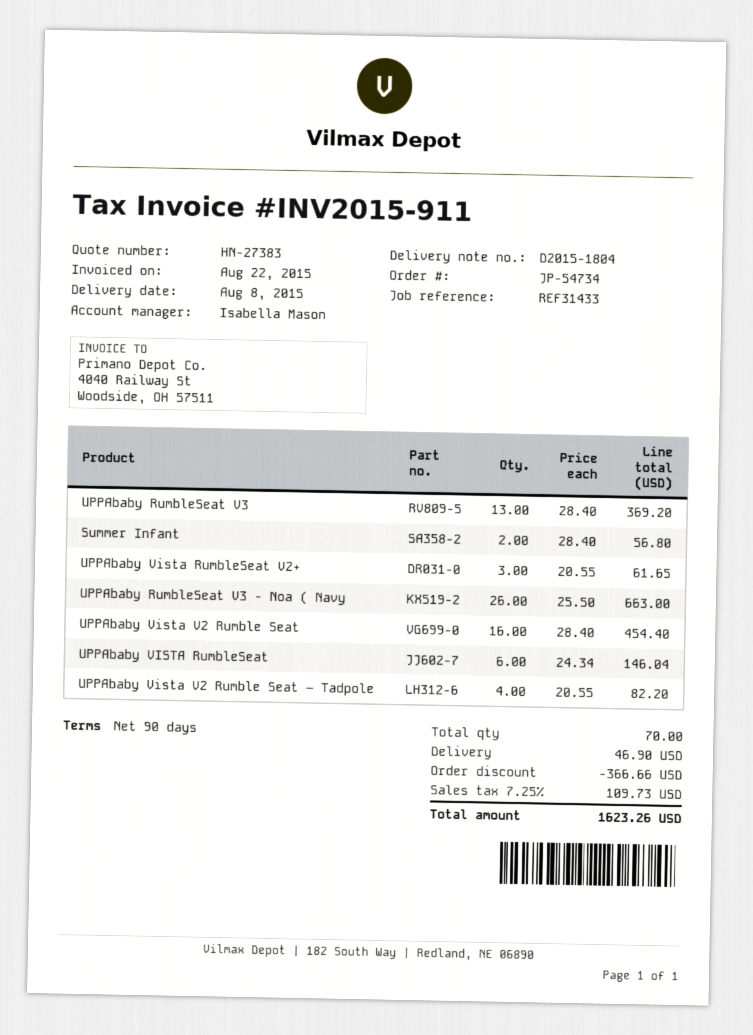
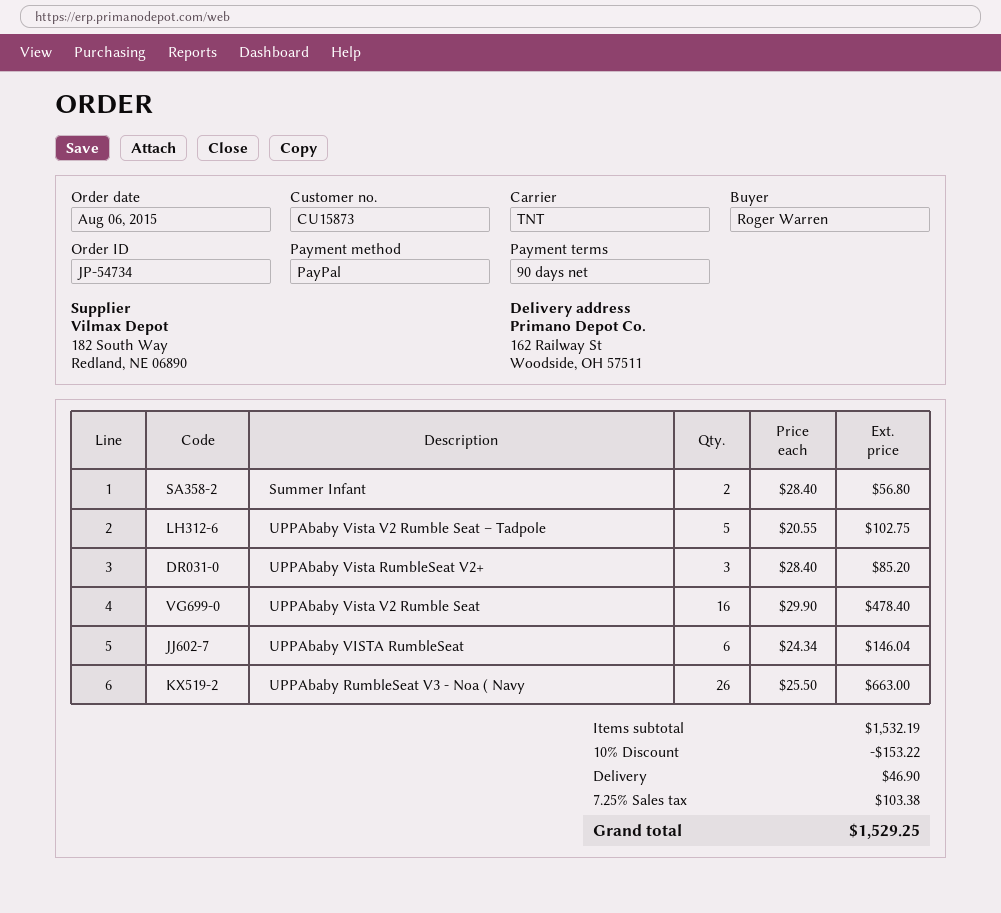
UPPAbaby RumbleSeat V3: 13 x 28.40 = 369.20 -> none
UPPAbaby Vista RumbleSeat V2+: 3 x 20.55 = 61.65 -> 3 x 28.40 = 85.20
UPPAbaby Vista V2 Rumble Seat: 16 x 28.40 = 454.40 -> 16 x 29.90 = 478.40
UPPAbaby Vista V2 Rumble Seat – Tadpole: 4 x 20.55 = 82.20 -> 5 x 20.55 = 102.75
discount: 366.66 -> 153.22
tax: 7.25% = 109.73 -> 7.25% = 103.38
total: 1623.26 -> 1529.25

